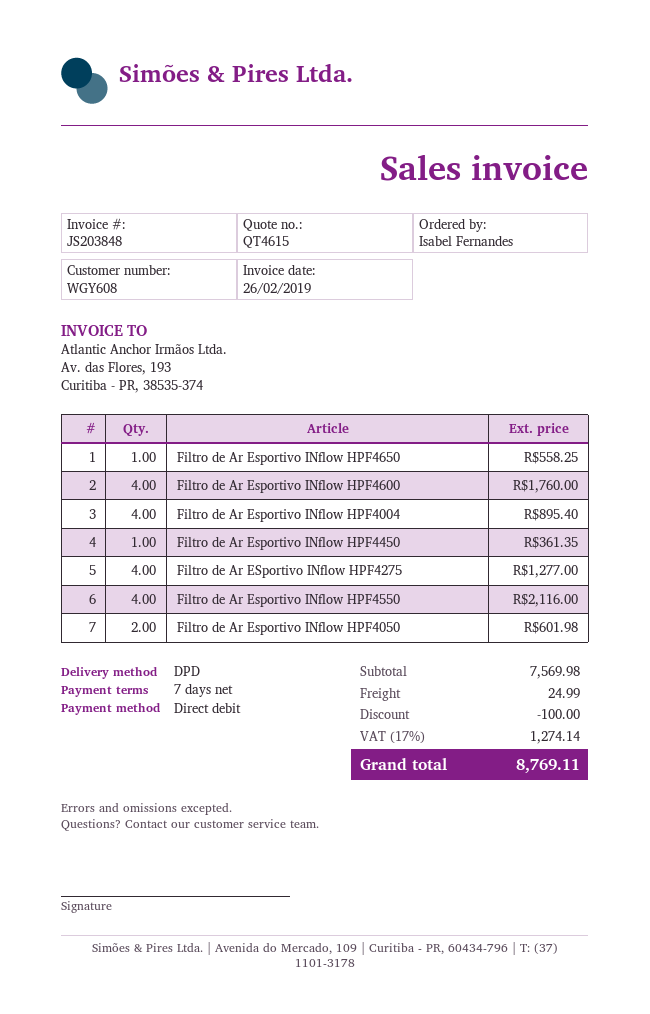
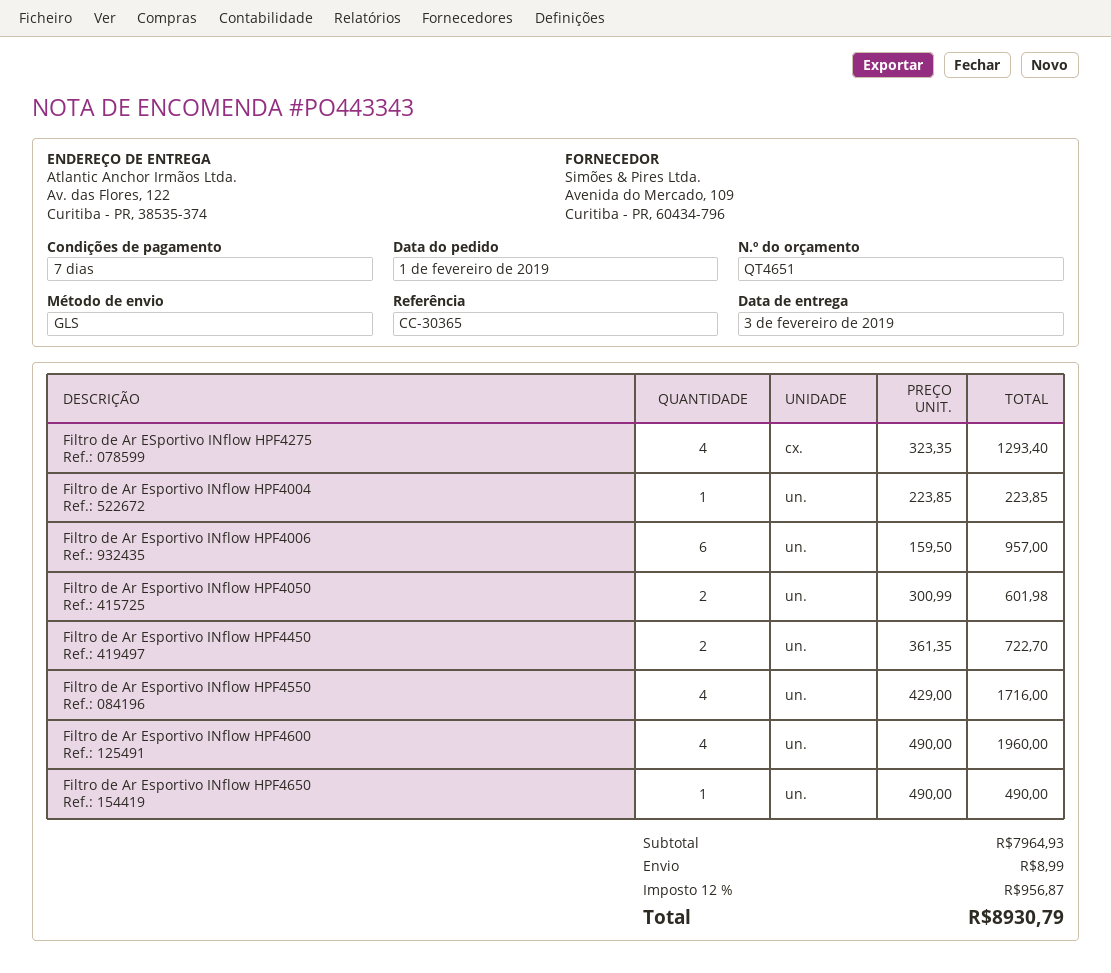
quote number: QT4615 -> QT4651
shipping method: DPD -> GLS
Filtro de Ar Esportivo INflow HPF4650: 1 for 558.25 -> 1 for 490.00
Filtro de Ar Esportivo INflow HPF4600: 4 for 1760.00 -> 4 for 1960.00
Filtro de Ar Esportivo INflow HPF4004: 4 for 895.40 -> 1 for 223.85
Filtro de Ar Esportivo INflow HPF4450: 1 for 361.35 -> 2 for 722.70
Filtro de Ar ESportivo INflow HPF4275: 4 for 1277.00 -> 4 for 1293.40
Filtro de Ar Esportivo INflow HPF4550: 4 for 2116.00 -> 4 for 1716.00
Filtro de Ar Esportivo INflow HPF4006: none -> 6 for 957.00
subtotal: 7569.98 -> 7964.93
discount: 100.00 -> none
shipping: 24.99 -> 8.99
tax: 17% = 1274.14 -> 12% = 956.87
total: 8769.11 -> 8930.79

